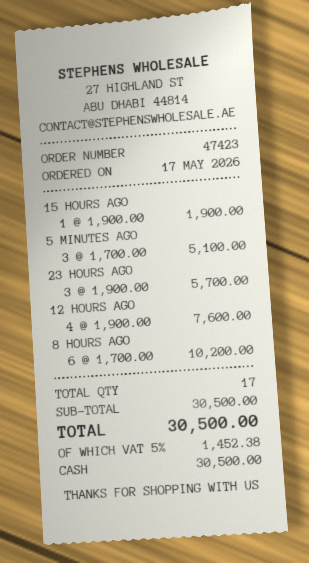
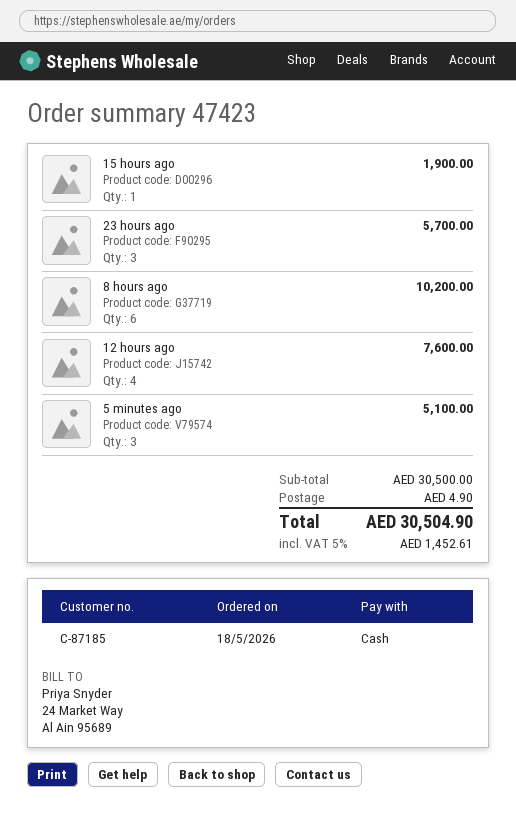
order date: 2026-05-17 -> 2026-05-18
shipping: none -> 4.90
tax: 5% = 1452.38 -> 5% = 1452.61
total: 30500.00 -> 30504.90

